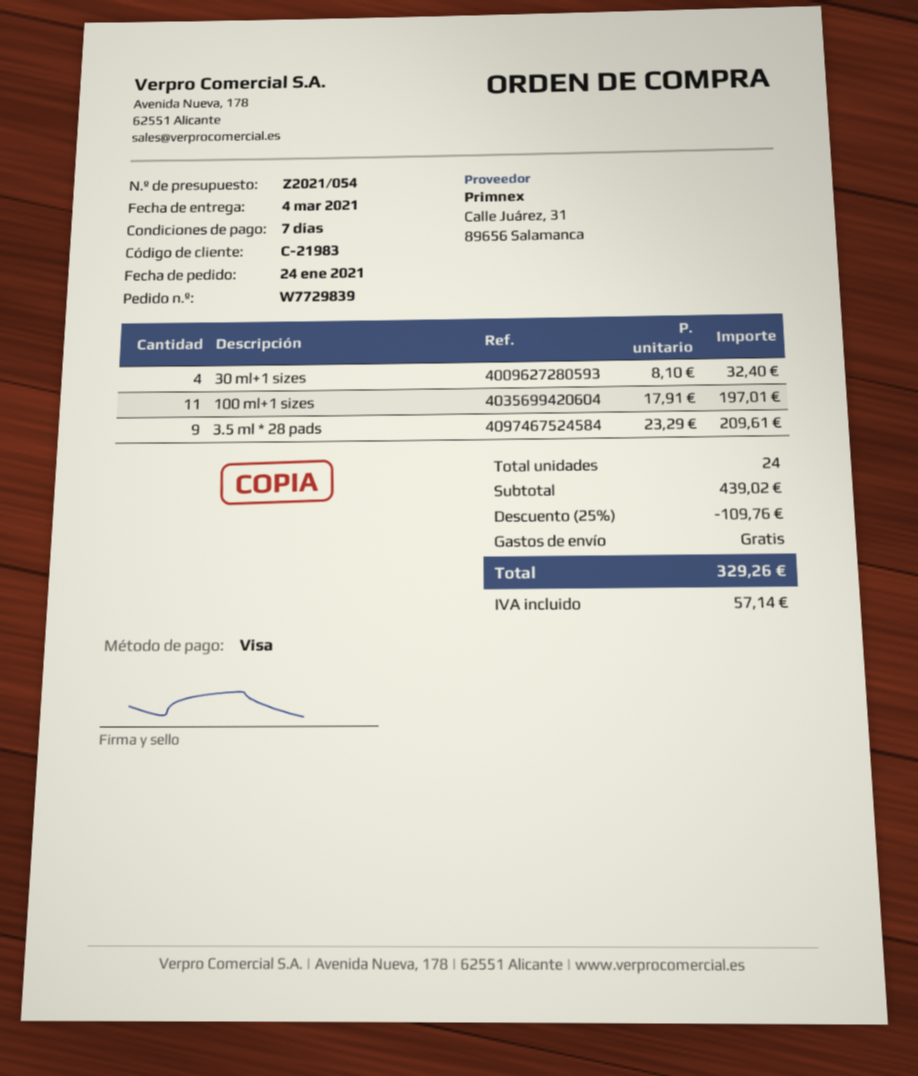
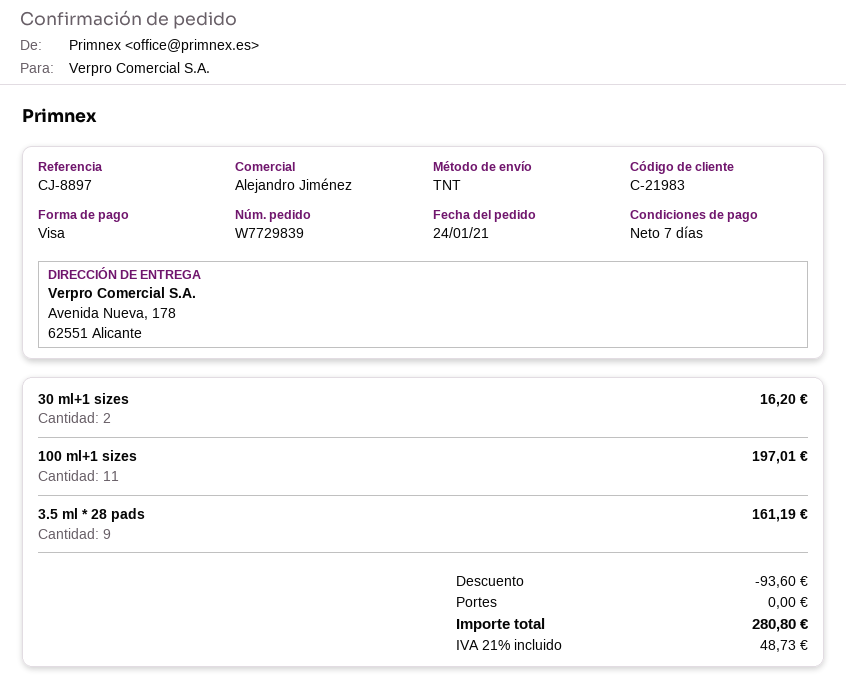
30 ml+1 sizes: 4 for 32.40 -> 2 for 16.20
3.5 ml * 28 pads: 9 for 209.61 -> 9 for 161.19
discount: 109.76 -> 93.60
tax: 57.14 -> 48.73
total: 329.26 -> 280.80

